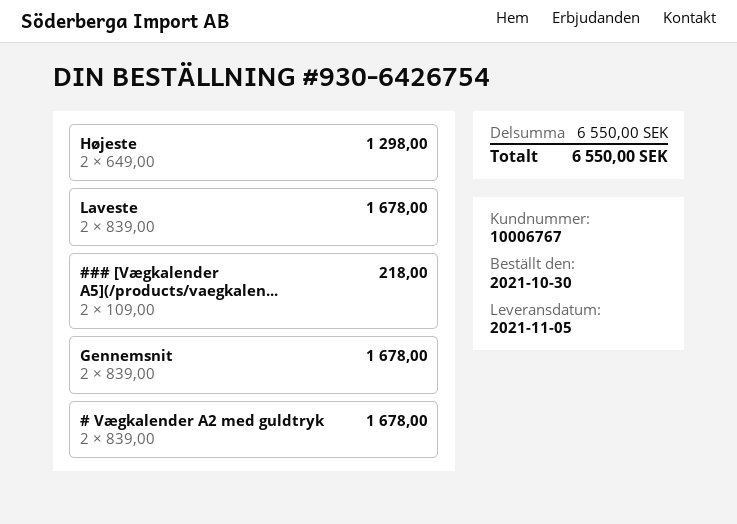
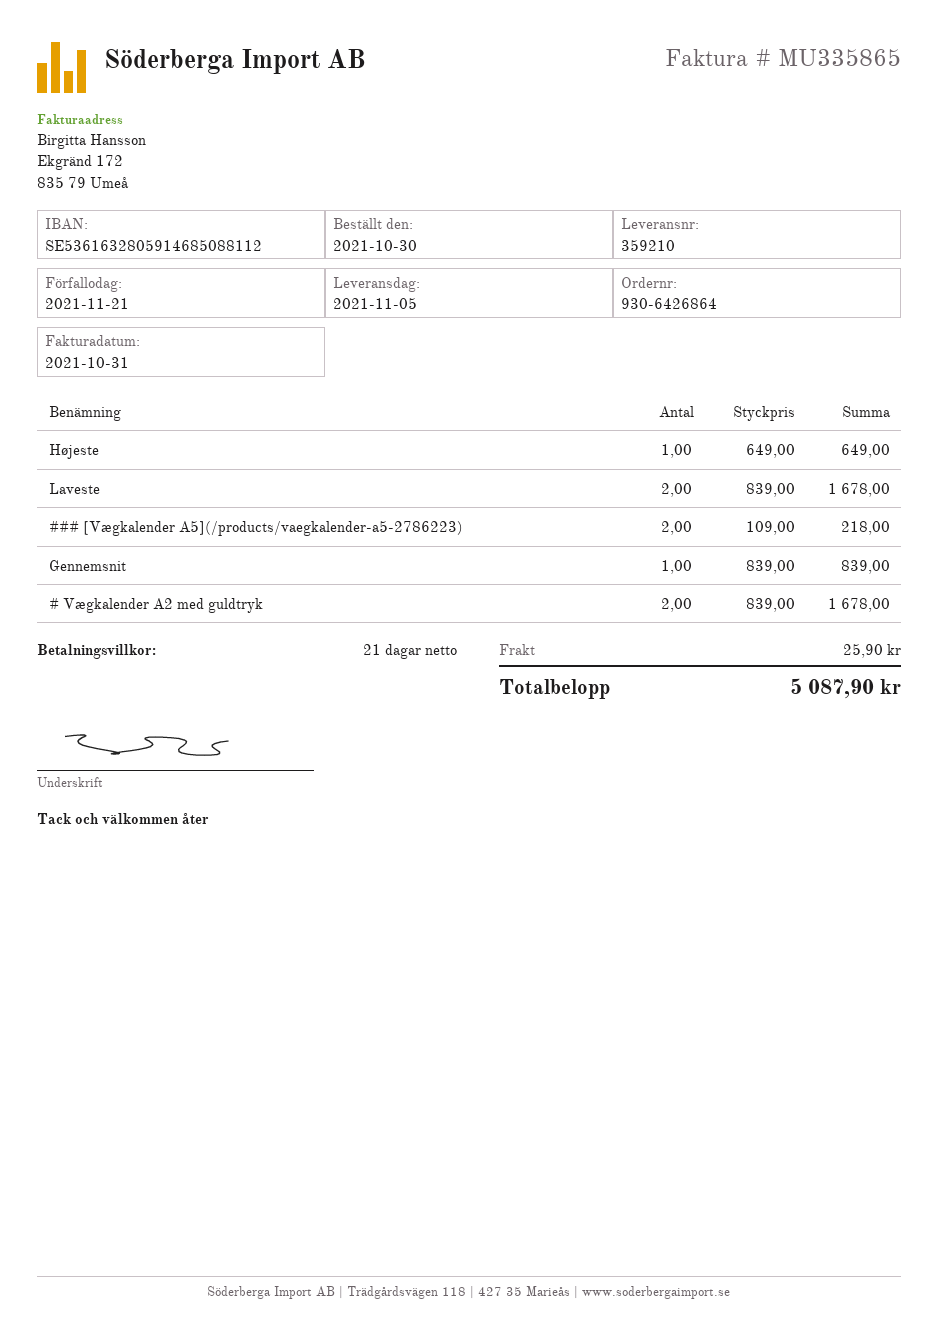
order number: 930-6426754 -> 930-6426864
Højeste: 2 x 649.00 = 1298.00 -> 1 x 649.00 = 649.00
Gennemsnit: 2 x 839.00 = 1678.00 -> 1 x 839.00 = 839.00
shipping: none -> 25.90
total: 6550.00 -> 5087.90

